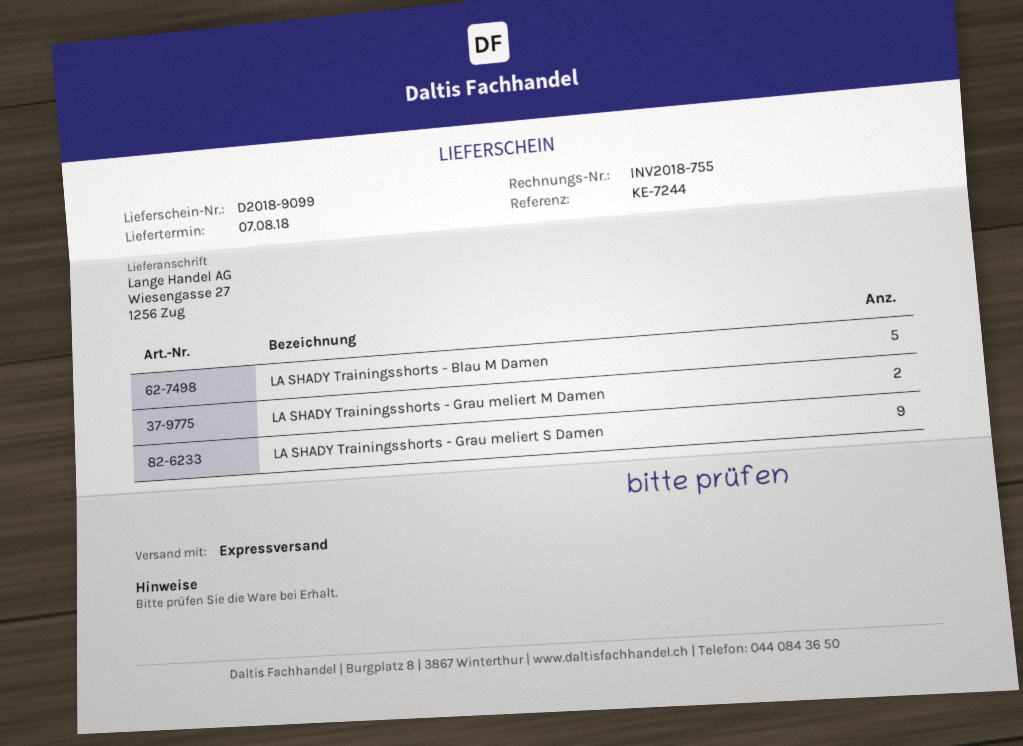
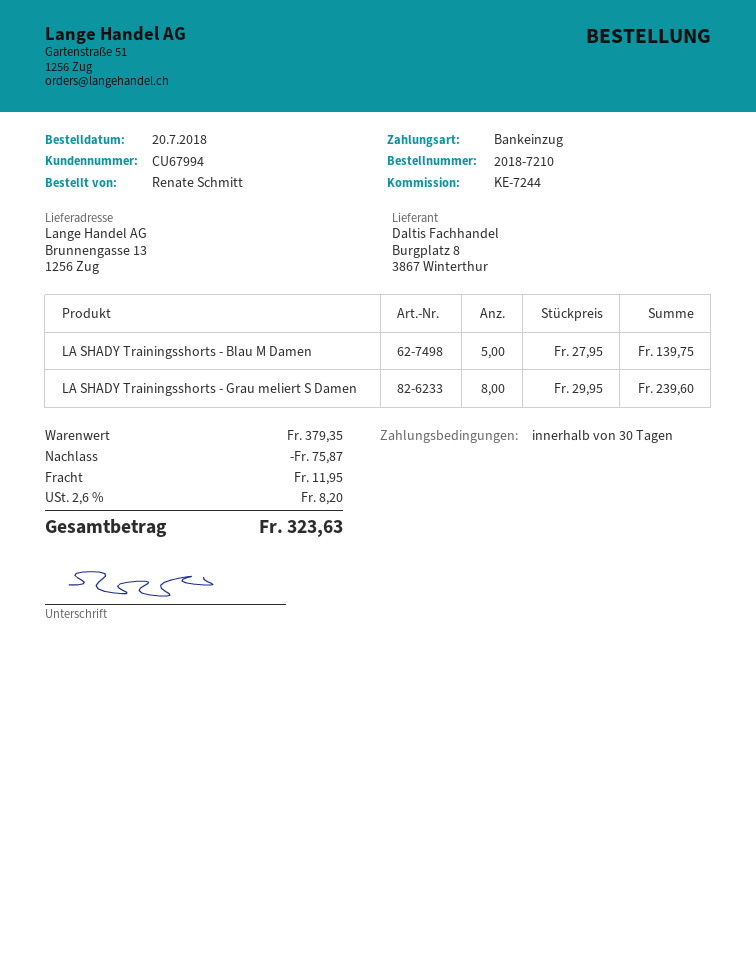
ship to: Wiesengasse 27, 1256 Zug -> Brunnengasse 13, 1256 Zug
LA SHADY Trainingsshorts - Grau meliert M Damen: 2 -> none
LA SHADY Trainingsshorts - Grau meliert S Damen: 9 -> 8

